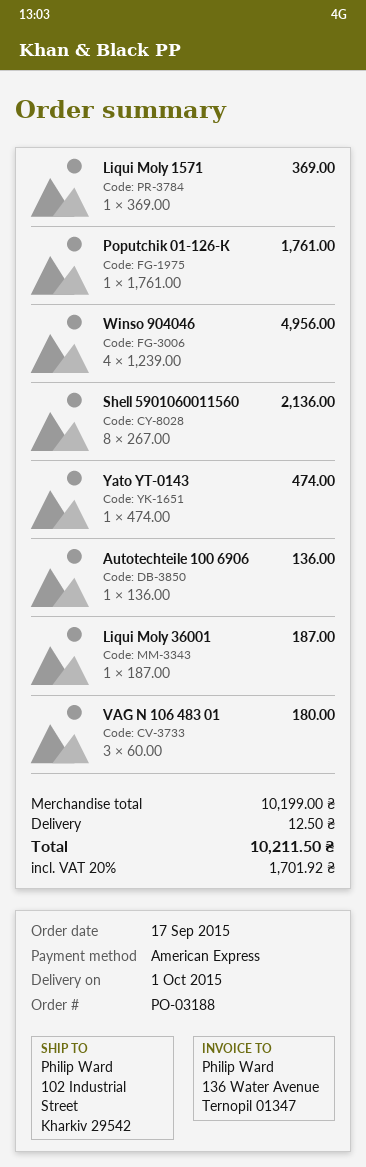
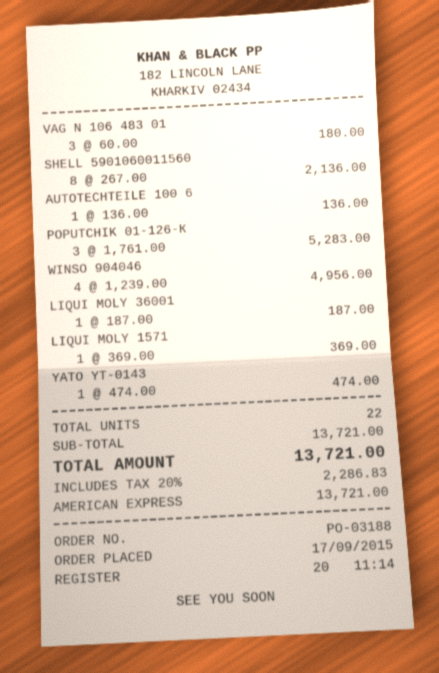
Poputchik 01-126-К: 1 x 1761.00 = 1761.00 -> 3 x 1761.00 = 5283.00
subtotal: 10199.00 -> 13721.00
shipping: 12.50 -> none
tax: 20% = 1701.92 -> 20% = 2286.83
total: 10211.50 -> 13721.00

